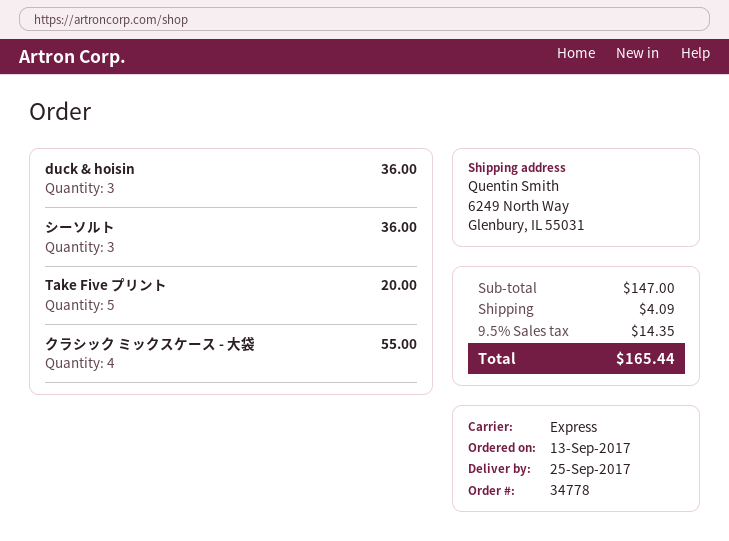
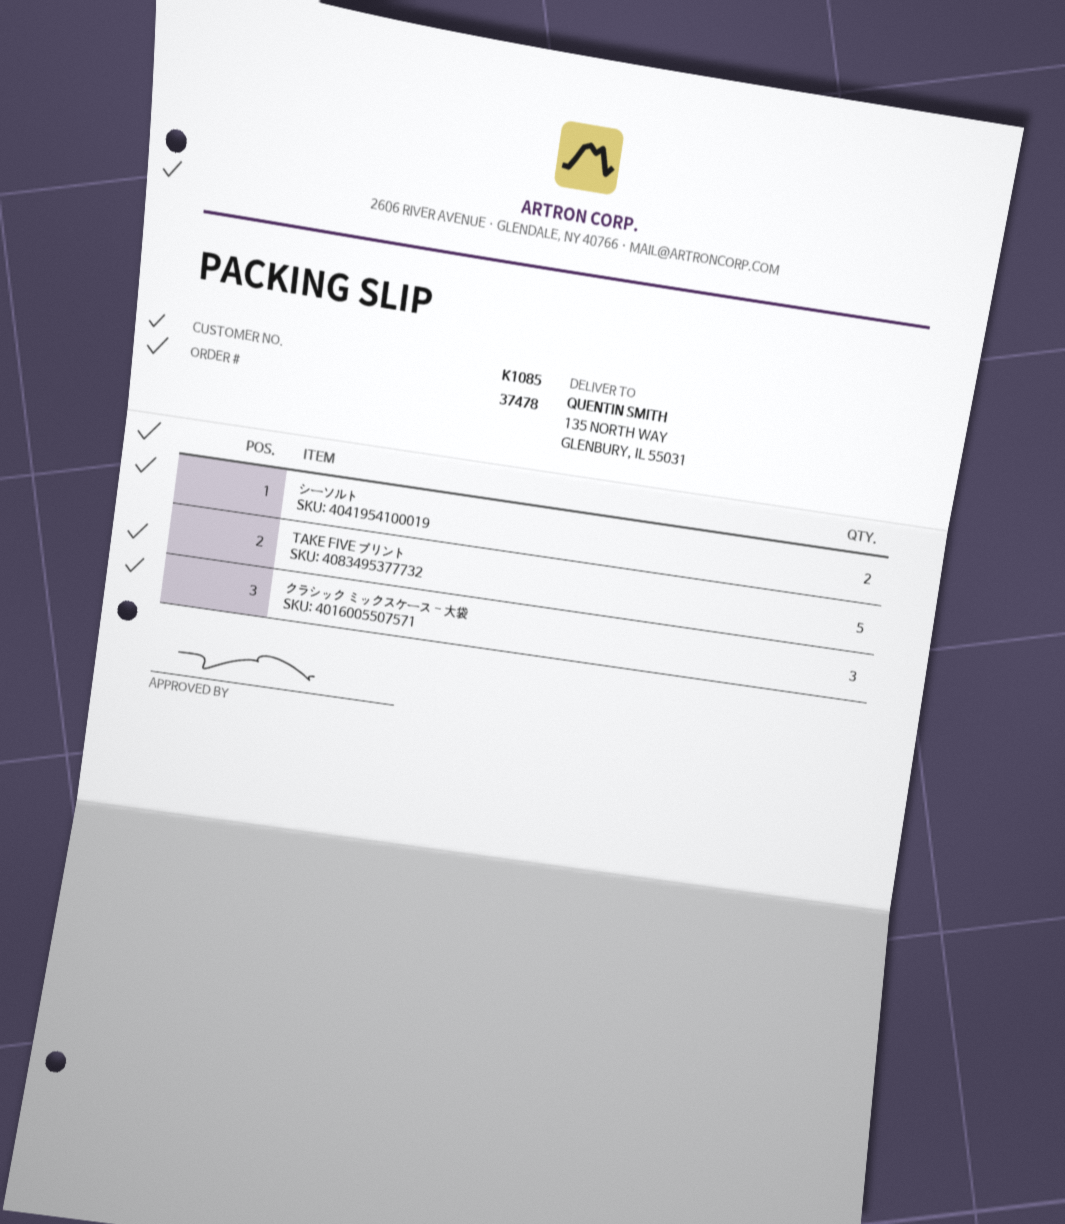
order number: 34778 -> 37478
ship to: 6249 North Way, Glenbury, IL 55031 -> 135 NORTH WAY, GLENBURY, IL 55031
duck & hoisin: 3 -> none
シーソルト: 3 -> 2
クラシック ミックスケース - 大袋: 4 -> 3

